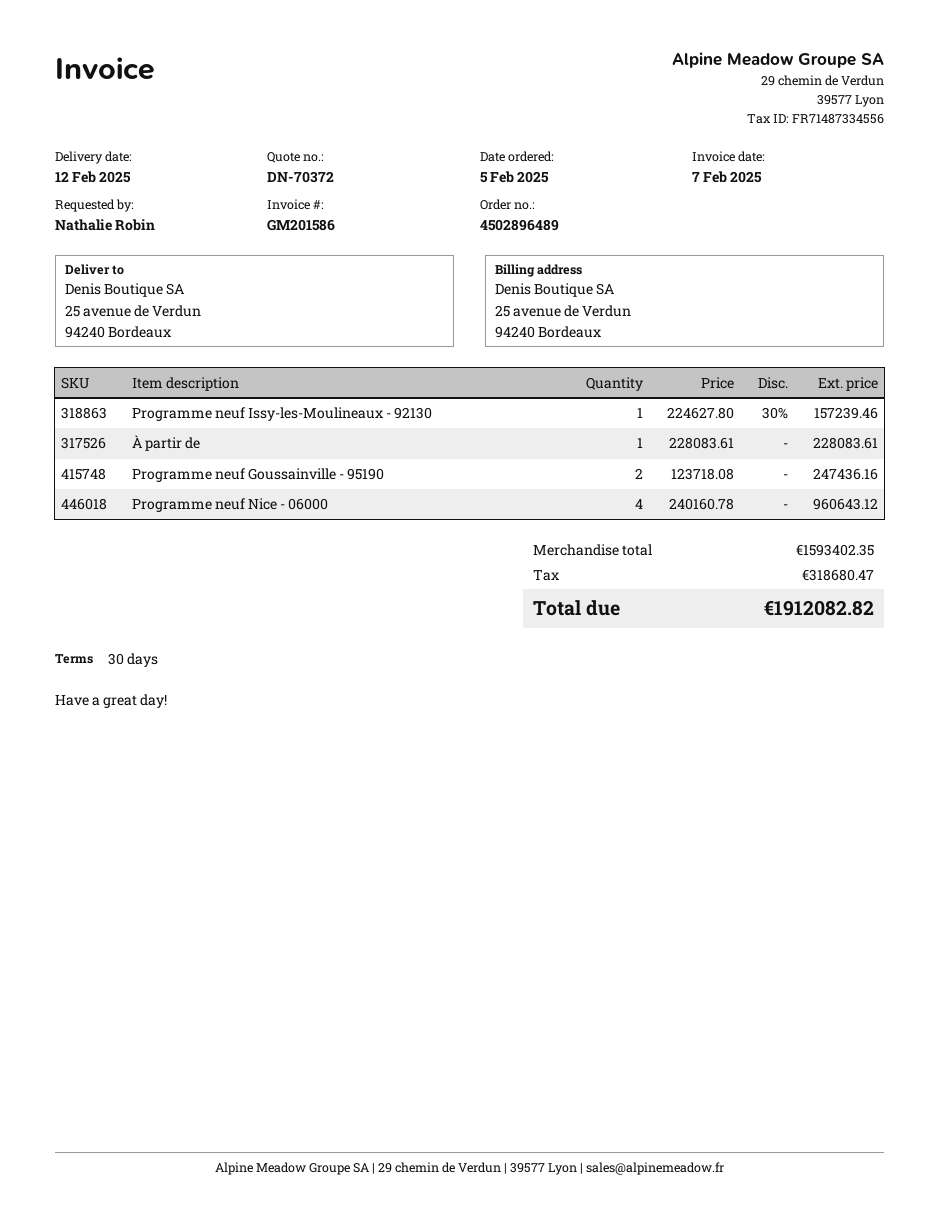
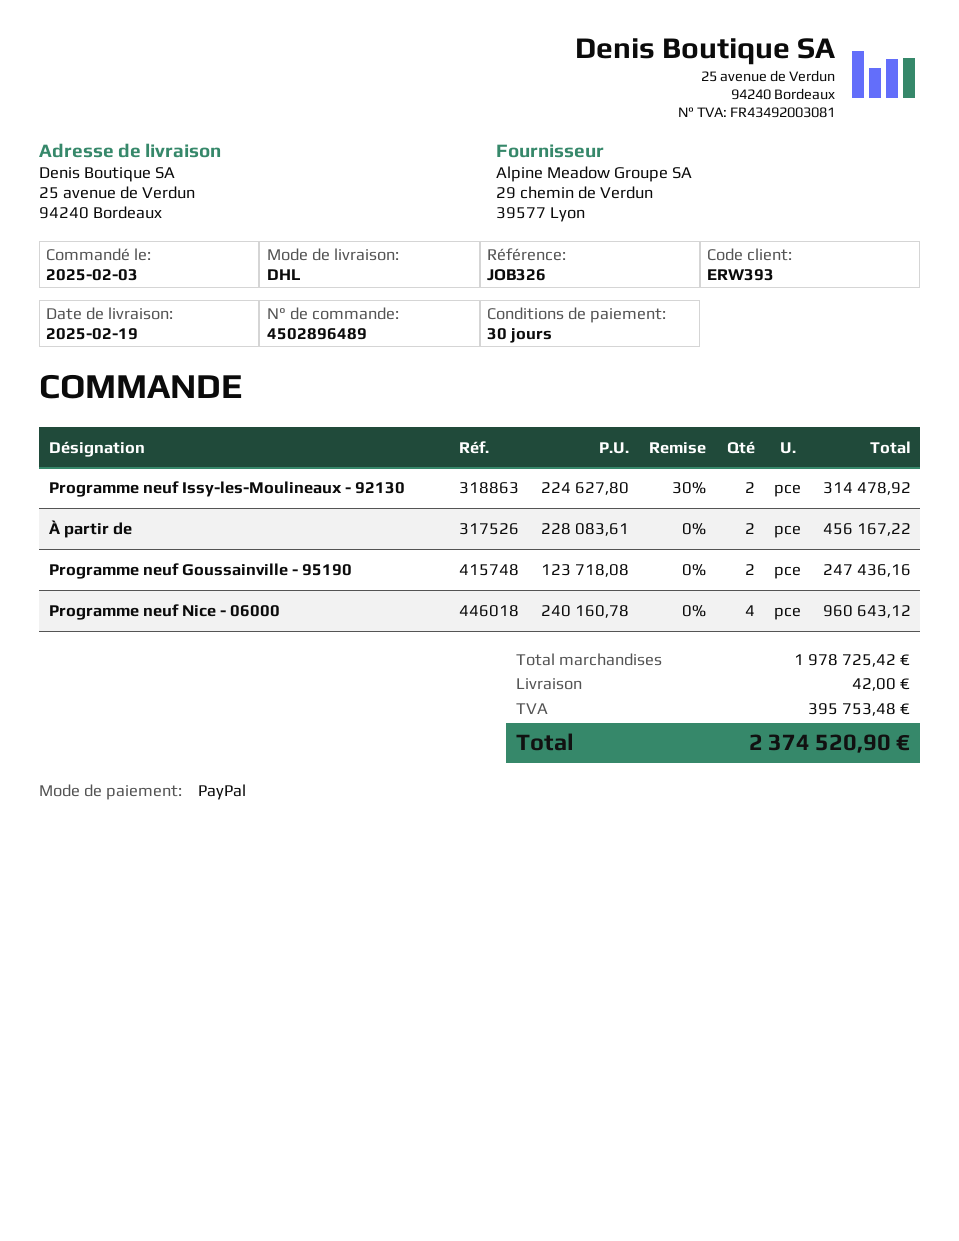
order date: 2025-02-05 -> 2025-02-03
delivery date: 2025-02-12 -> 2025-02-19
Programme neuf Issy-les-Moulineaux - 92130: 1 x 224627.80 - 30% = 157239.46 -> 2 x 224627.80 - 30% = 314478.92
À partir de: 1 x 228083.61 = 228083.61 -> 2 x 228083.61 = 456167.22
subtotal: 1593402.35 -> 1978725.42
shipping: none -> 42.00
tax: 318680.47 -> 395753.48
total: 1912082.82 -> 2374520.90

